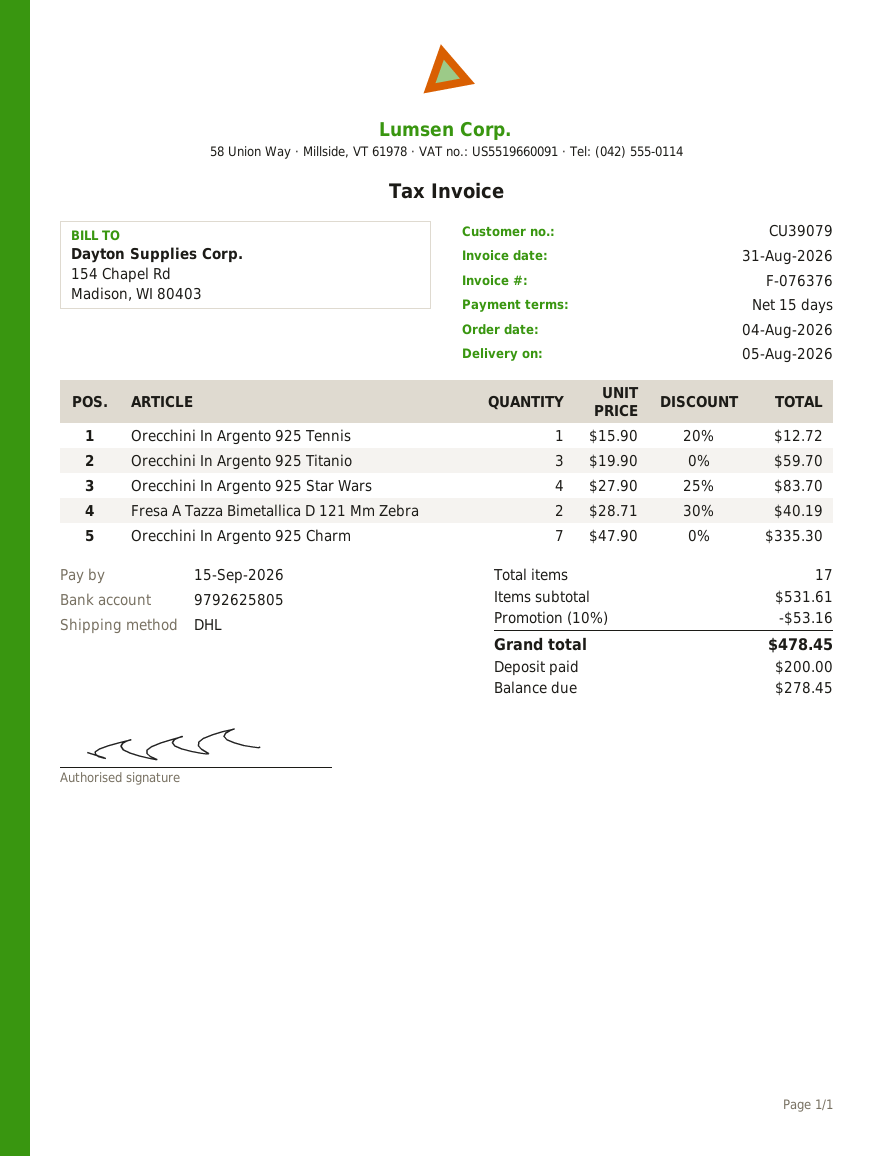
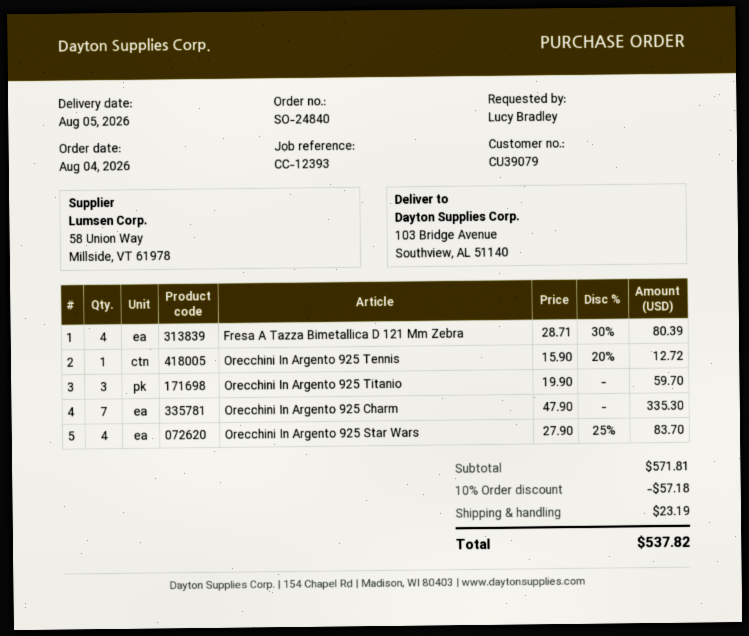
Fresa A Tazza Bimetallica D 121 Mm Zebra: 2 x 28.71 - 30% = 40.19 -> 4 x 28.71 - 30% = 80.39
subtotal: 531.61 -> 571.81
discount: 10% = 53.16 -> 10% = 57.18
shipping: none -> 23.19
total: 478.45 -> 537.82

